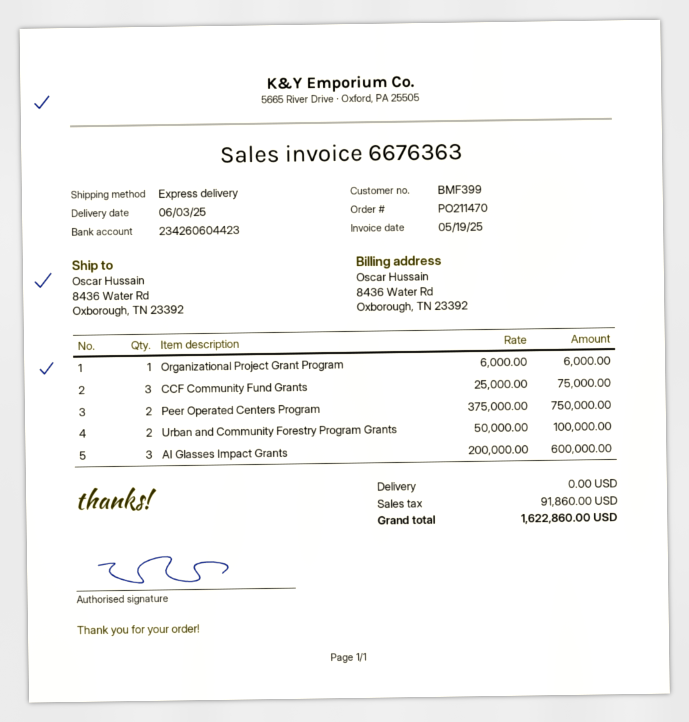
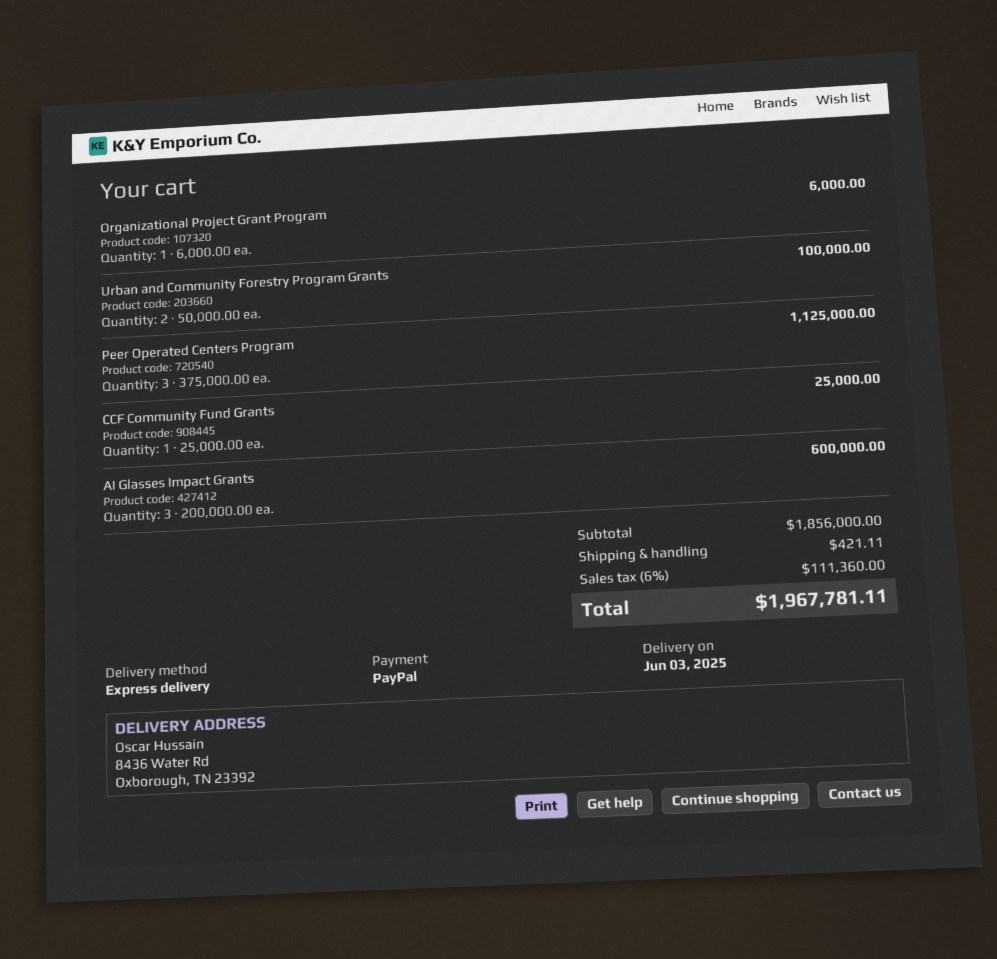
CCF Community Fund Grants: 3 x 25000.00 = 75000.00 -> 1 x 25000.00 = 25000.00
Peer Operated Centers Program: 2 x 375000.00 = 750000.00 -> 3 x 375000.00 = 1125000.00
shipping: 0.00 -> 421.11
tax: 91860.00 -> 111360.00
total: 1622860.00 -> 1967781.11

